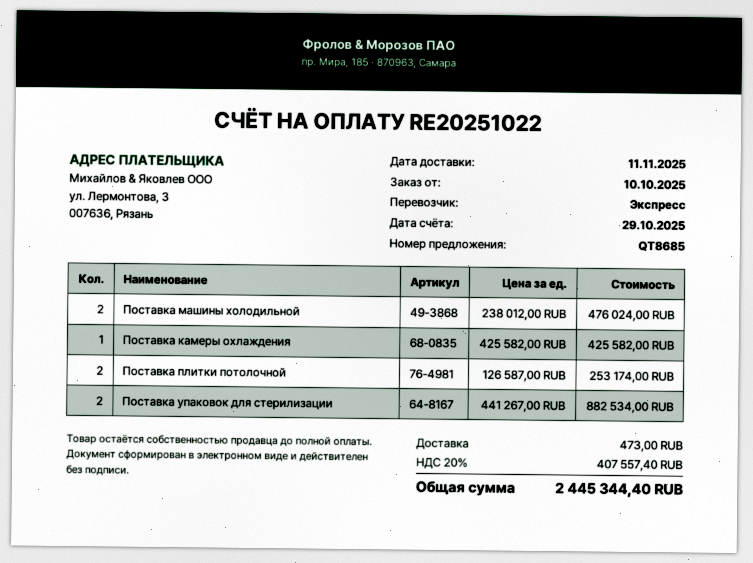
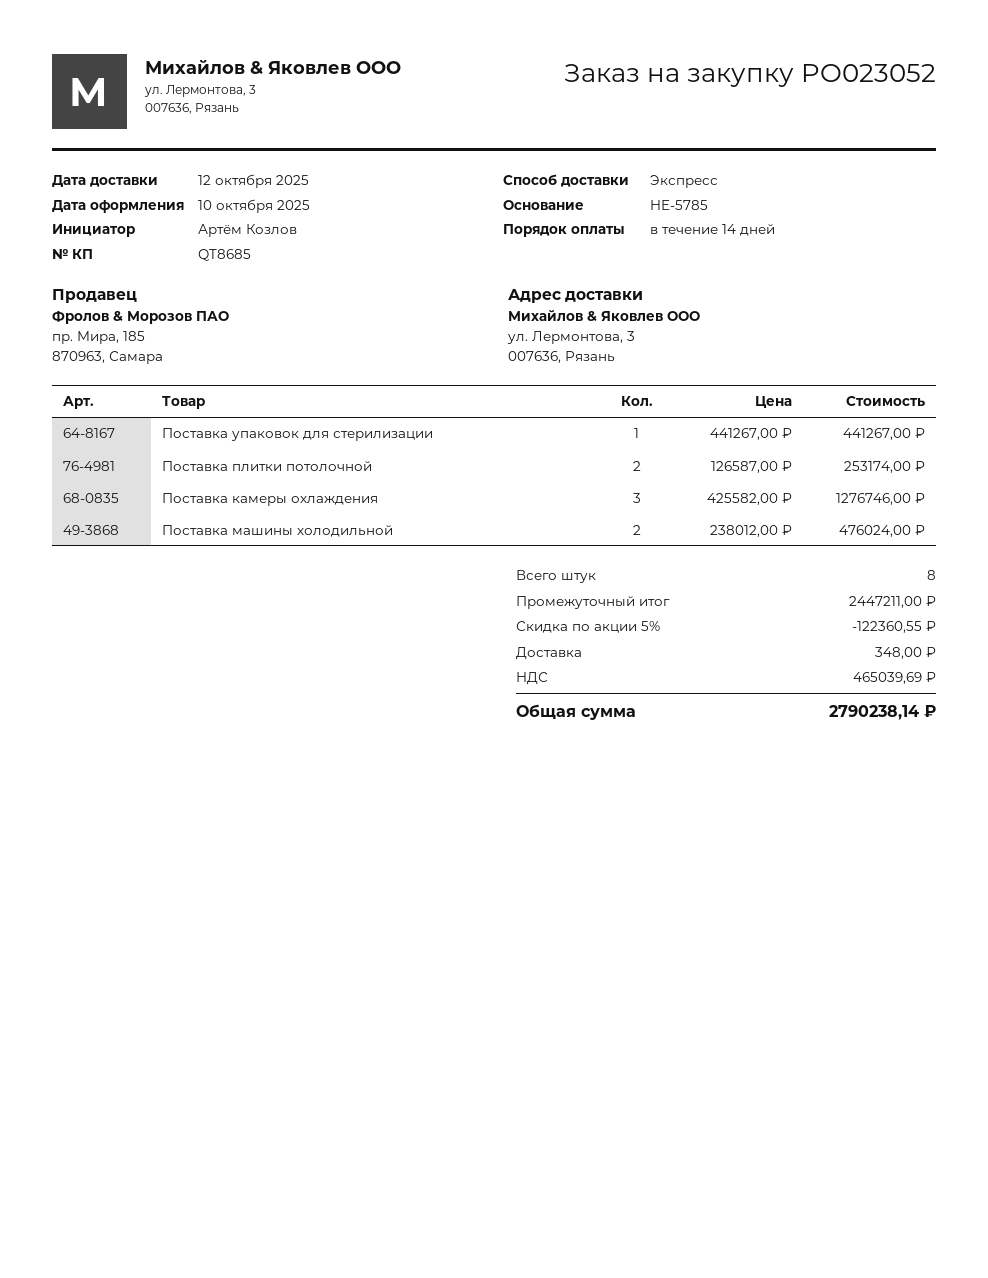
delivery date: 2025-11-11 -> 2025-10-12
Поставка камеры охлаждения: 1 x 425582.00 = 425582.00 -> 3 x 425582.00 = 1276746.00
Поставка упаковок для стерилизации: 2 x 441267.00 = 882534.00 -> 1 x 441267.00 = 441267.00
discount: none -> 5% = 122360.55
shipping: 473.00 -> 348.00
tax: 407557.40 -> 465039.69
total: 2445344.40 -> 2790238.14

